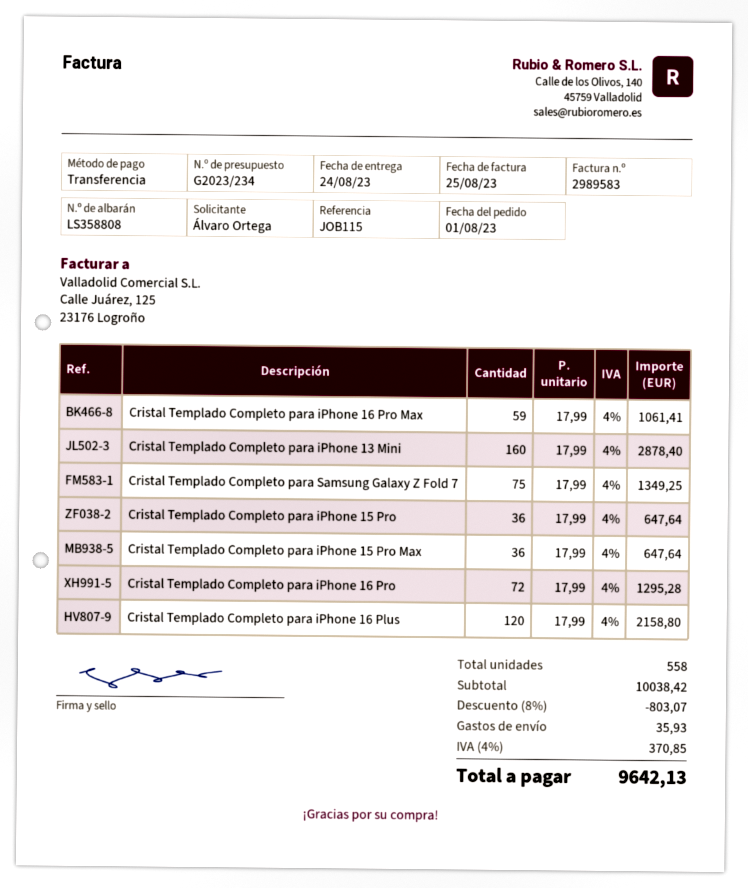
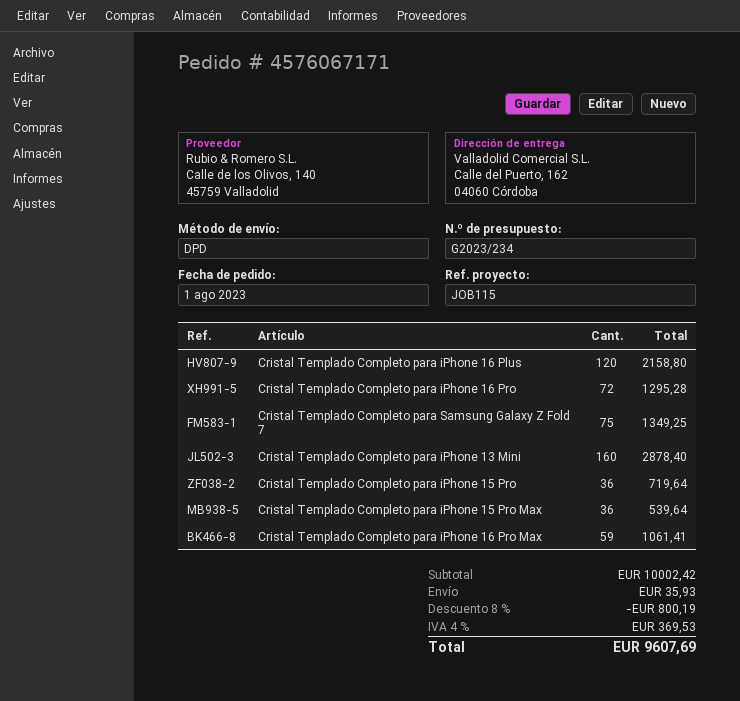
Cristal Templado Completo para iPhone 15 Pro: 36 for 647.64 -> 36 for 719.64
Cristal Templado Completo para iPhone 15 Pro Max: 36 for 647.64 -> 36 for 539.64
subtotal: 10038.42 -> 10002.42
discount: 8% = 803.07 -> 8% = 800.19
tax: 4% = 370.85 -> 4% = 369.53
total: 9642.13 -> 9607.69

